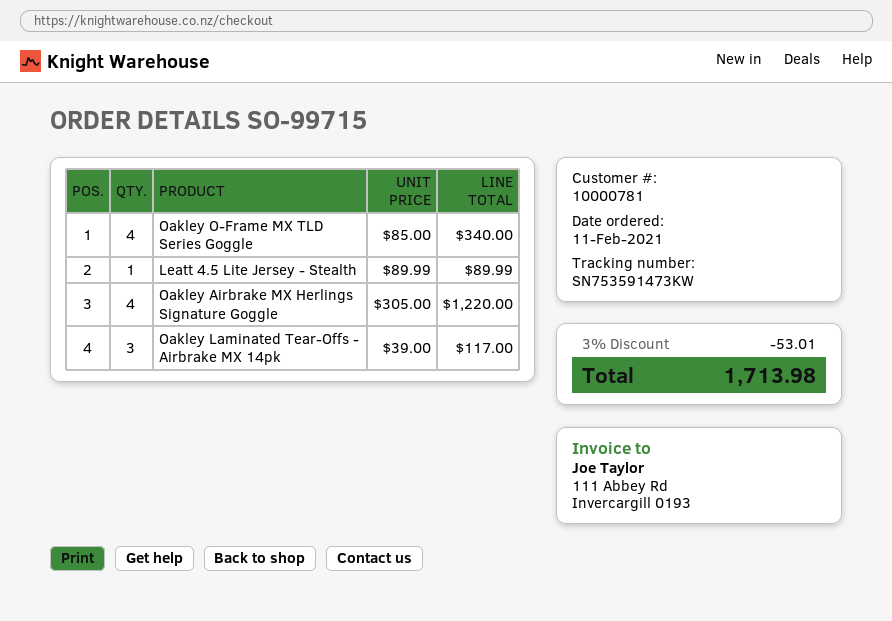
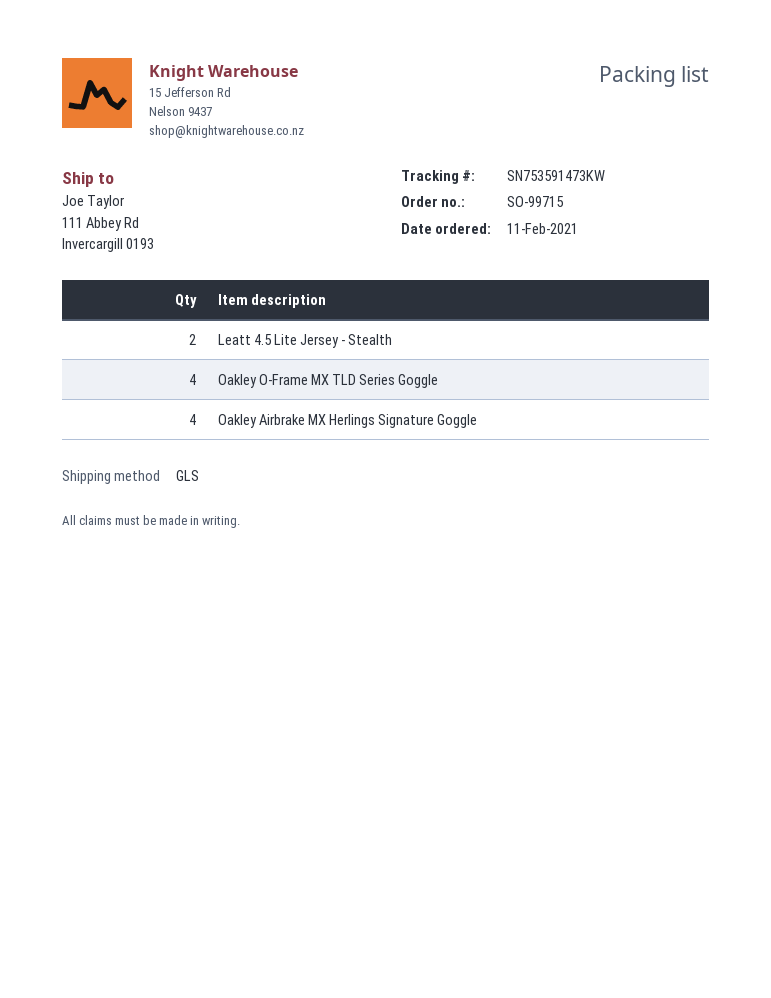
Leatt 4.5 Lite Jersey - Stealth: 1 -> 2
Oakley Laminated Tear-Offs - Airbrake MX 14pk: 3 -> none

